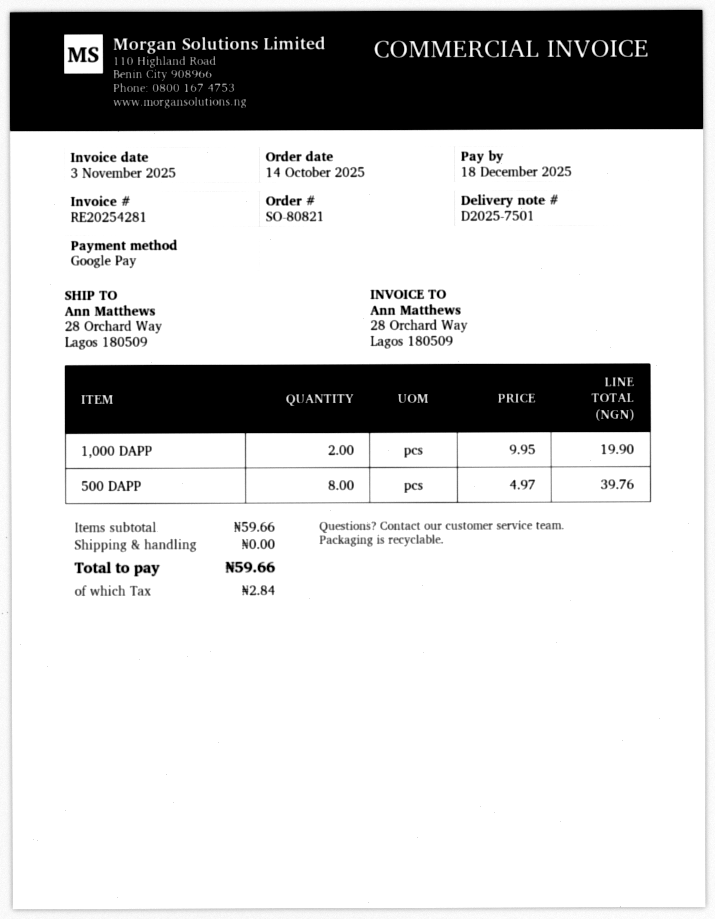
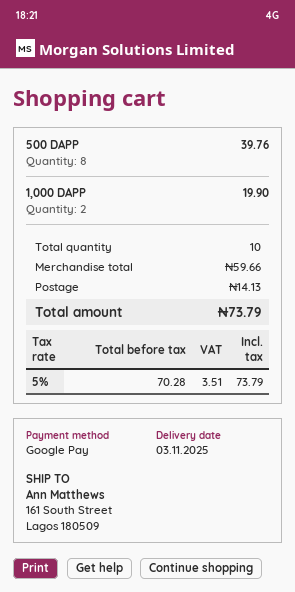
ship to: 28 Orchard Way, Lagos 180509 -> 161 South Street, Lagos 180509
shipping: 0.00 -> 14.13
tax: 2.84 -> 3.51
total: 59.66 -> 73.79

